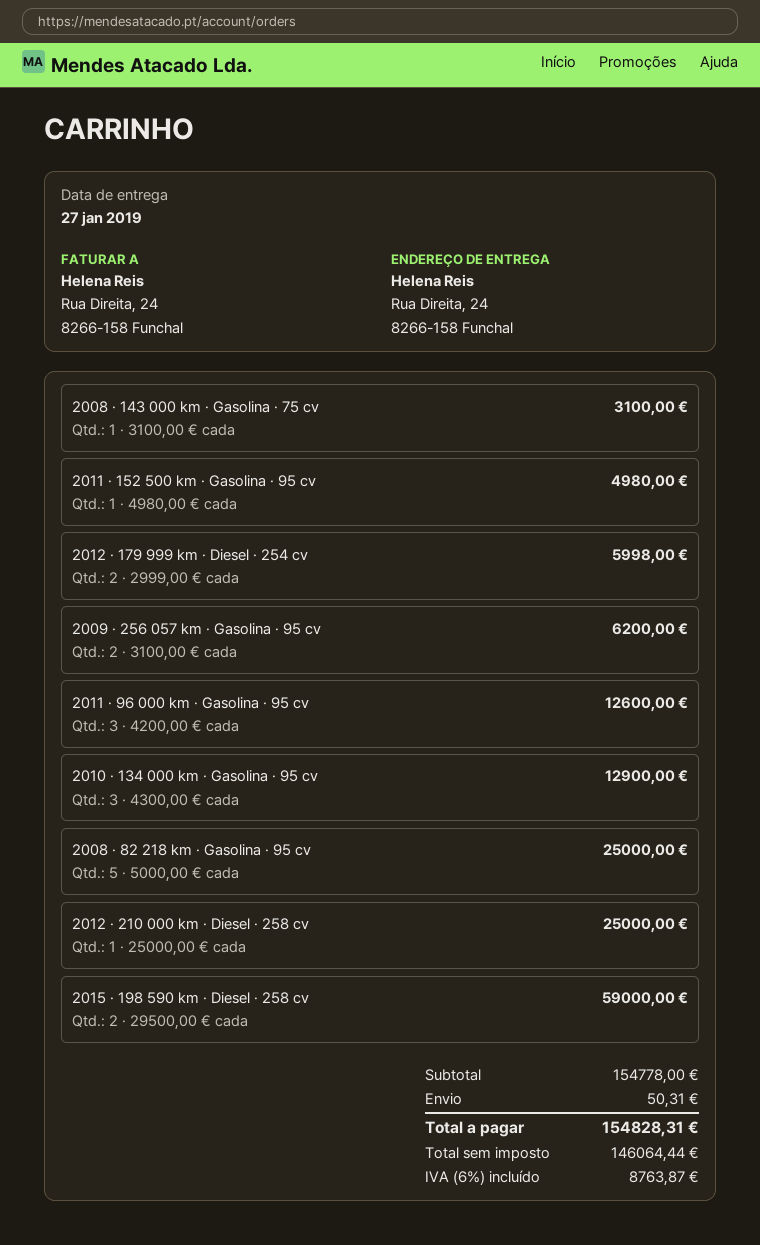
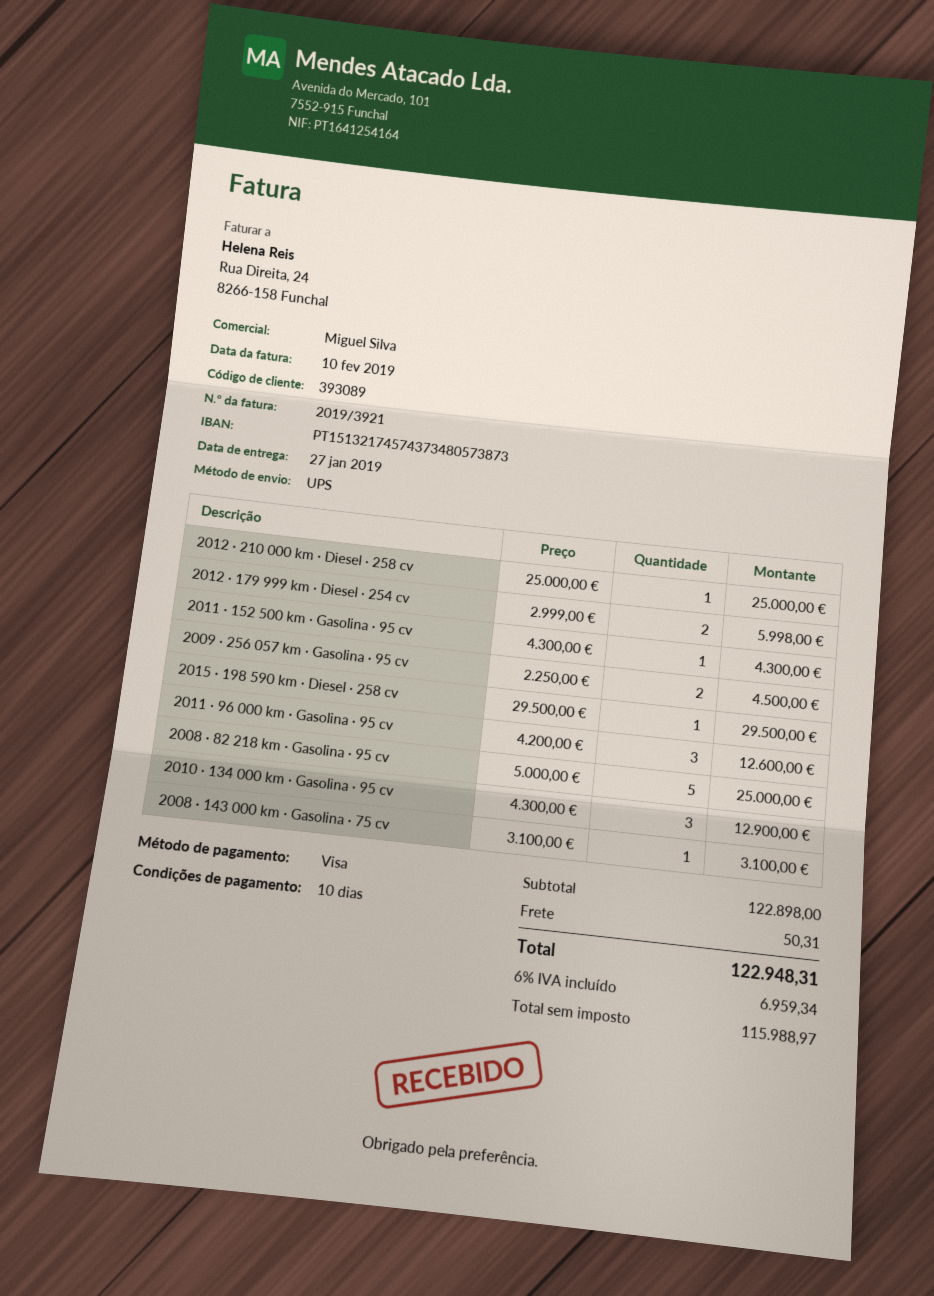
2011 · 152 500 km · Gasolina · 95 cv: 1 x 4980.00 = 4980.00 -> 1 x 4300.00 = 4300.00
2009 · 256 057 km · Gasolina · 95 cv: 2 x 3100.00 = 6200.00 -> 2 x 2250.00 = 4500.00
2015 · 198 590 km · Diesel · 258 cv: 2 x 29500.00 = 59000.00 -> 1 x 29500.00 = 29500.00
subtotal: 154778.00 -> 122898.00
net: 146064.44 -> 115988.97
tax: 6% = 8763.87 -> 6% = 6959.34
total: 154828.31 -> 122948.31

